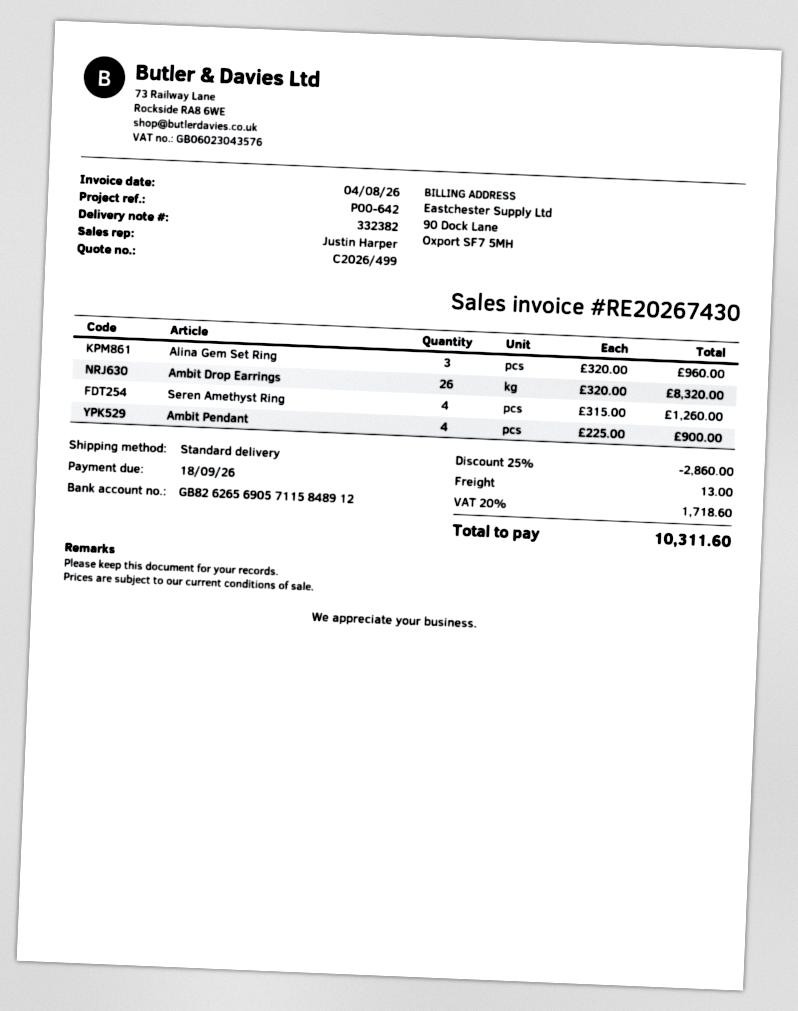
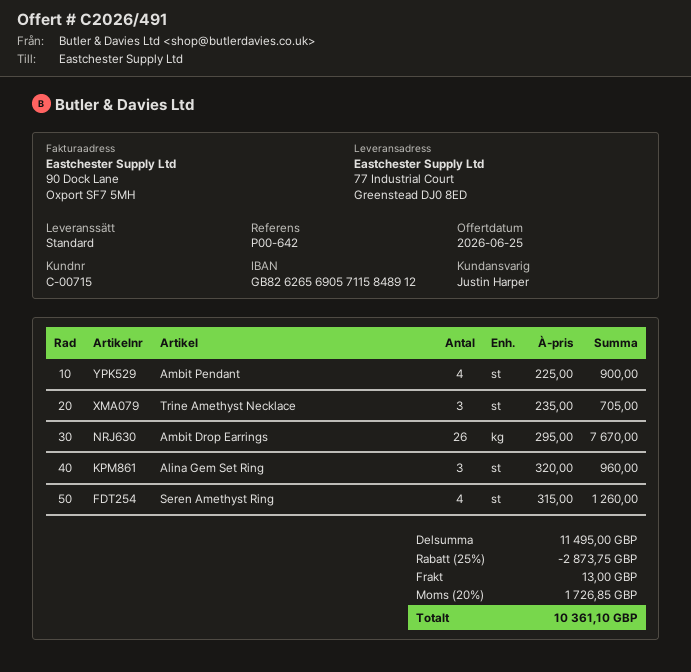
quote number: C2026/499 -> C2026/491
Ambit Drop Earrings: 26 x 320.00 = 8320.00 -> 26 x 295.00 = 7670.00
Trine Amethyst Necklace: none -> 3 x 235.00 = 705.00
discount: 25% = 2860.00 -> 25% = 2873.75
tax: 20% = 1718.60 -> 20% = 1726.85
total: 10311.60 -> 10361.10

